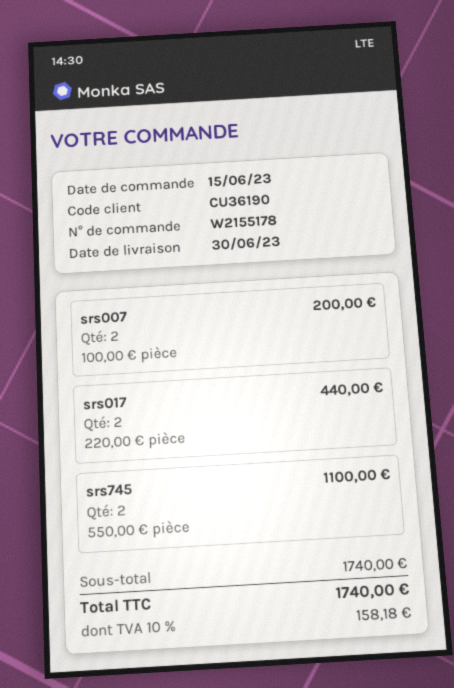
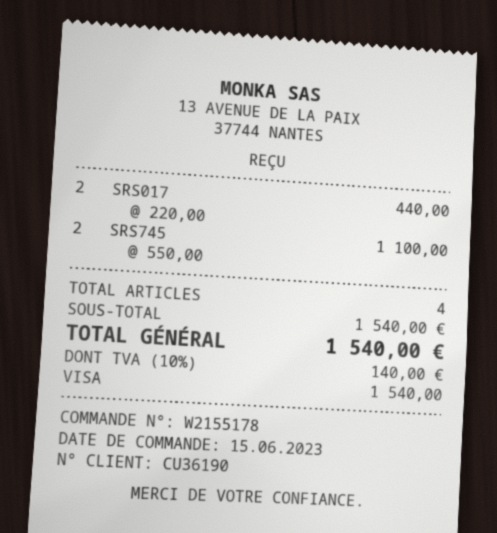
srs007: 2 x 100.00 = 200.00 -> none
subtotal: 1740.00 -> 1540.00
tax: 10% = 158.18 -> 10% = 140.00
total: 1740.00 -> 1540.00

